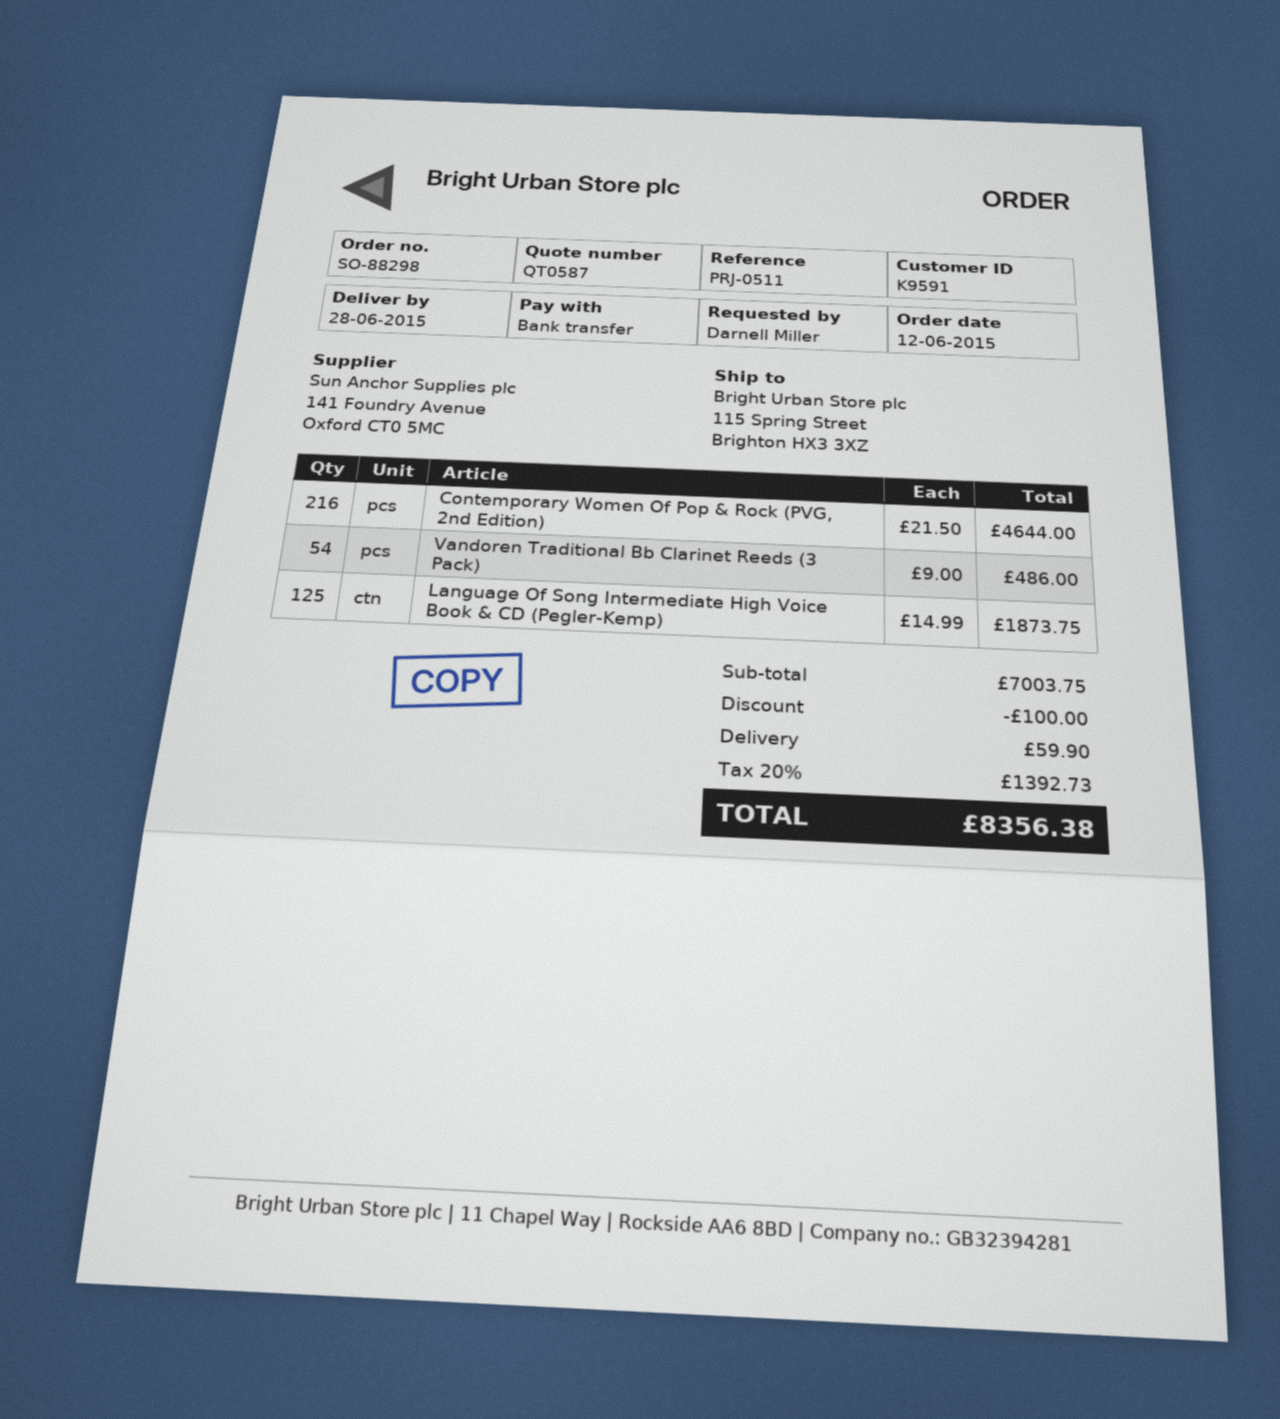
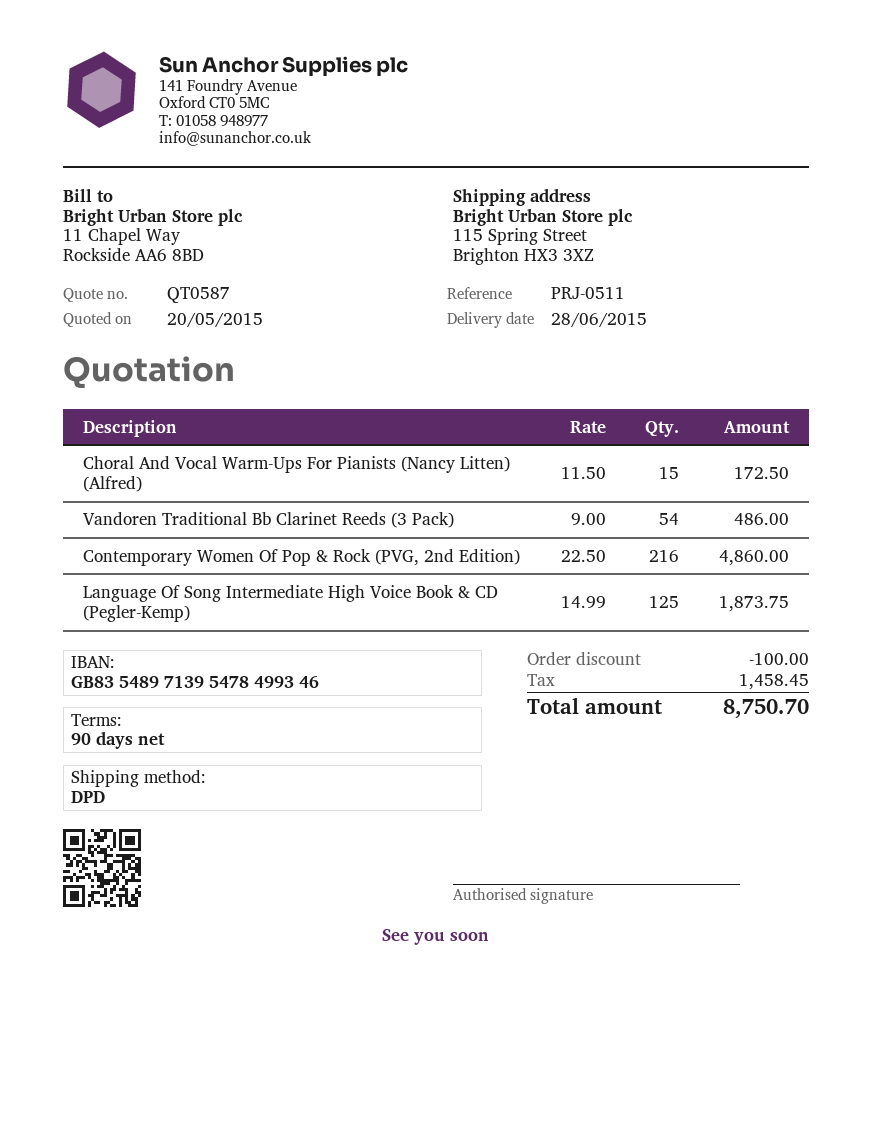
Contemporary Women Of Pop & Rock (PVG, 2nd Edition): 216 x 21.50 = 4644.00 -> 216 x 22.50 = 4860.00
Choral And Vocal Warm-Ups For Pianists (Nancy Litten) (Alfred): none -> 15 x 11.50 = 172.50
shipping: 59.90 -> none
tax: 1392.73 -> 1458.45
total: 8356.38 -> 8750.70

